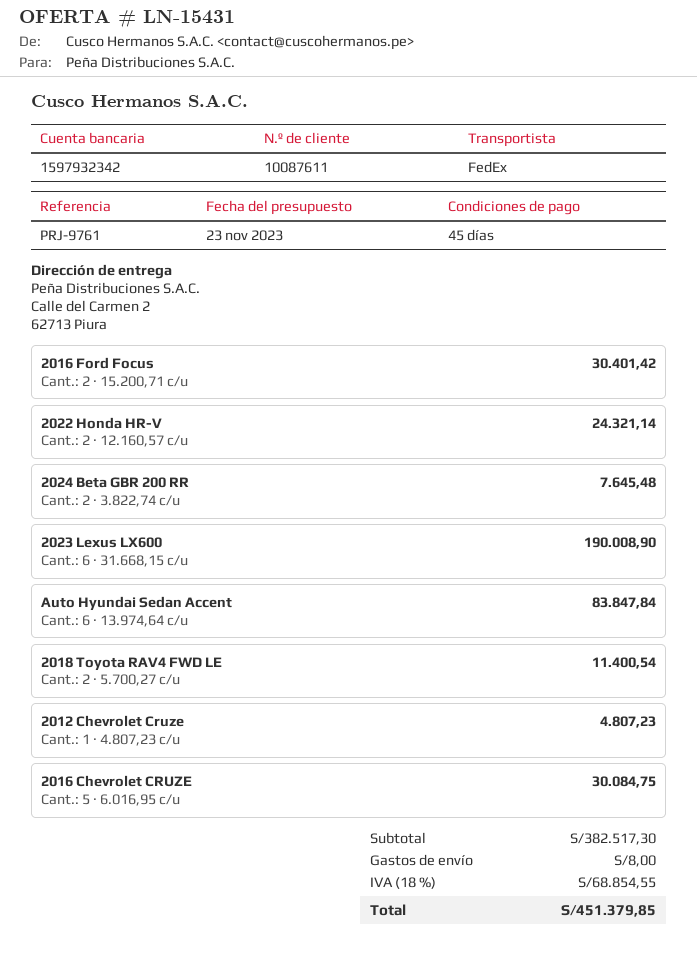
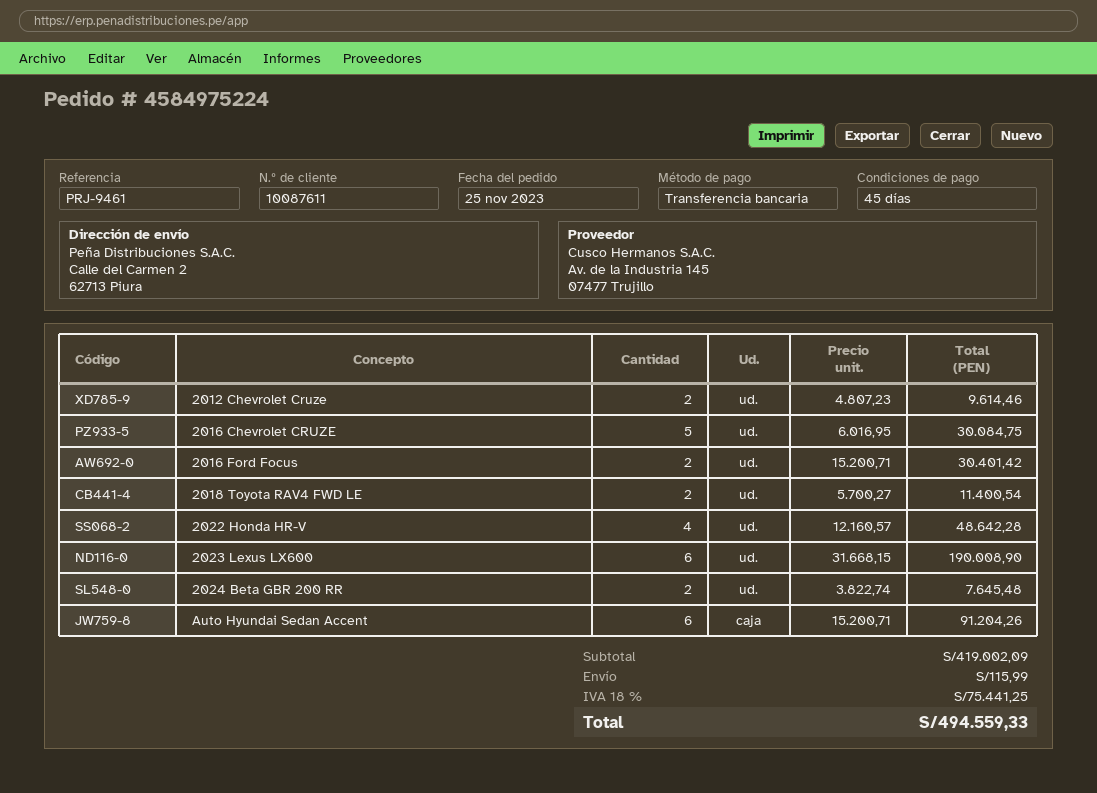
reference: PRJ-9761 -> PRJ-9461
2022 Honda HR-V: 2 x 12160.57 = 24321.14 -> 4 x 12160.57 = 48642.28
Auto Hyundai Sedan Accent: 6 x 13974.64 = 83847.84 -> 6 x 15200.71 = 91204.26
2012 Chevrolet Cruze: 1 x 4807.23 = 4807.23 -> 2 x 4807.23 = 9614.46
subtotal: 382517.30 -> 419002.09
shipping: 8.00 -> 115.99
tax: 18% = 68854.55 -> 18% = 75441.25
total: 451379.85 -> 494559.33

